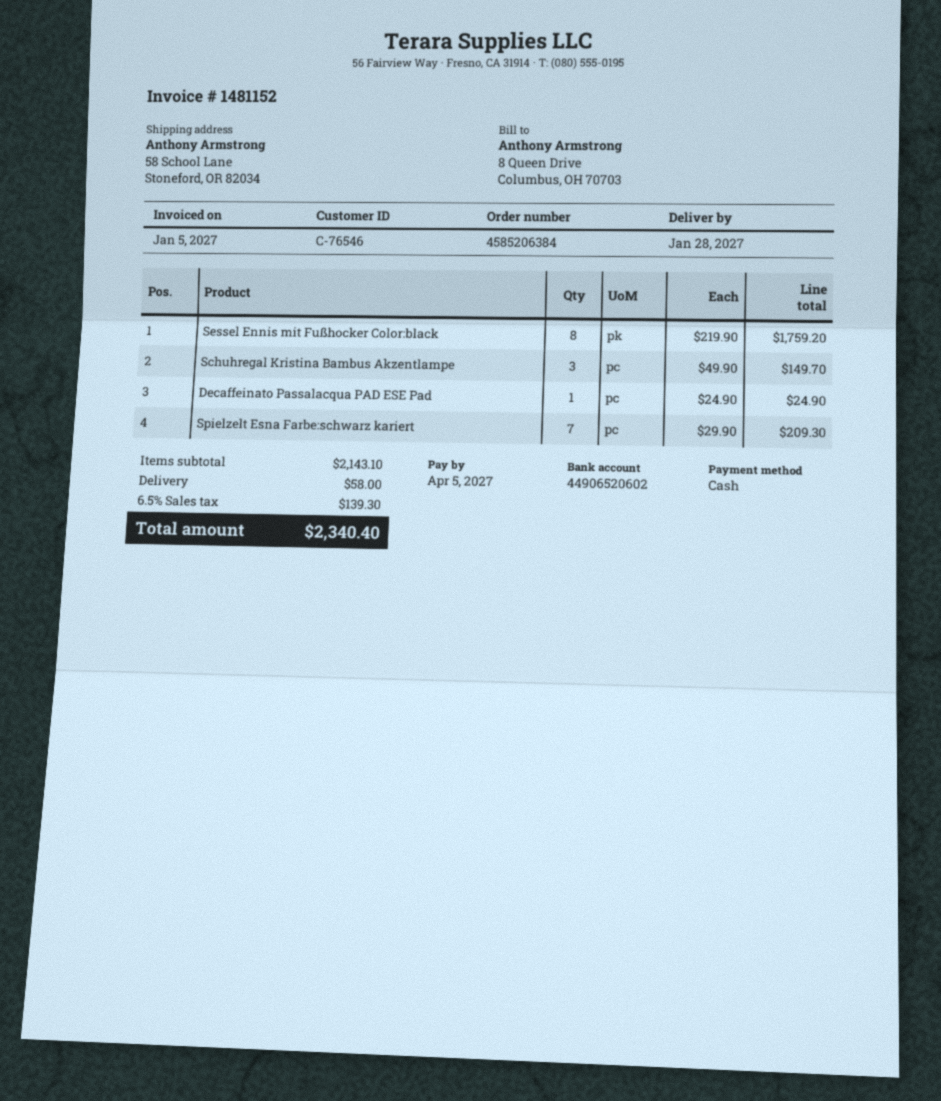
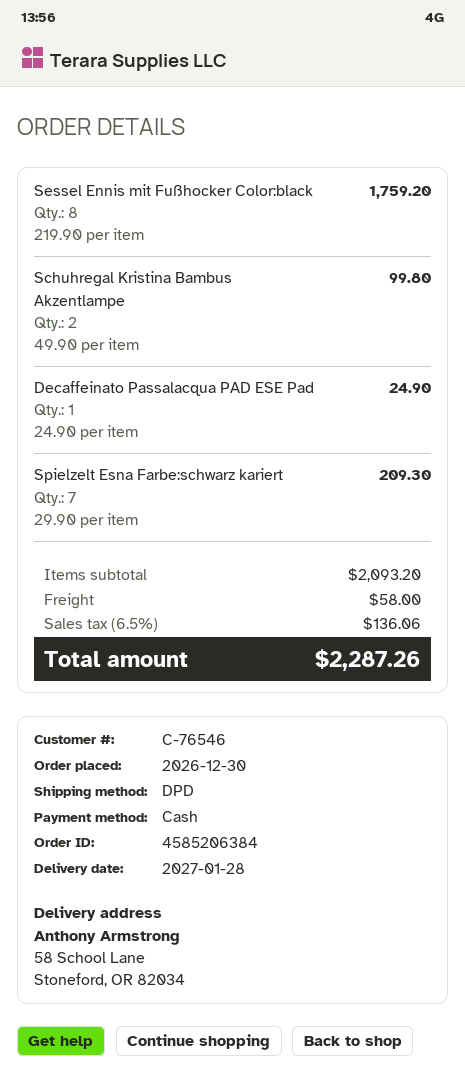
Schuhregal Kristina Bambus Akzentlampe: 3 x 49.90 = 149.70 -> 2 x 49.90 = 99.80
subtotal: 2143.10 -> 2093.20
tax: 6.5% = 139.30 -> 6.5% = 136.06
total: 2340.40 -> 2287.26

